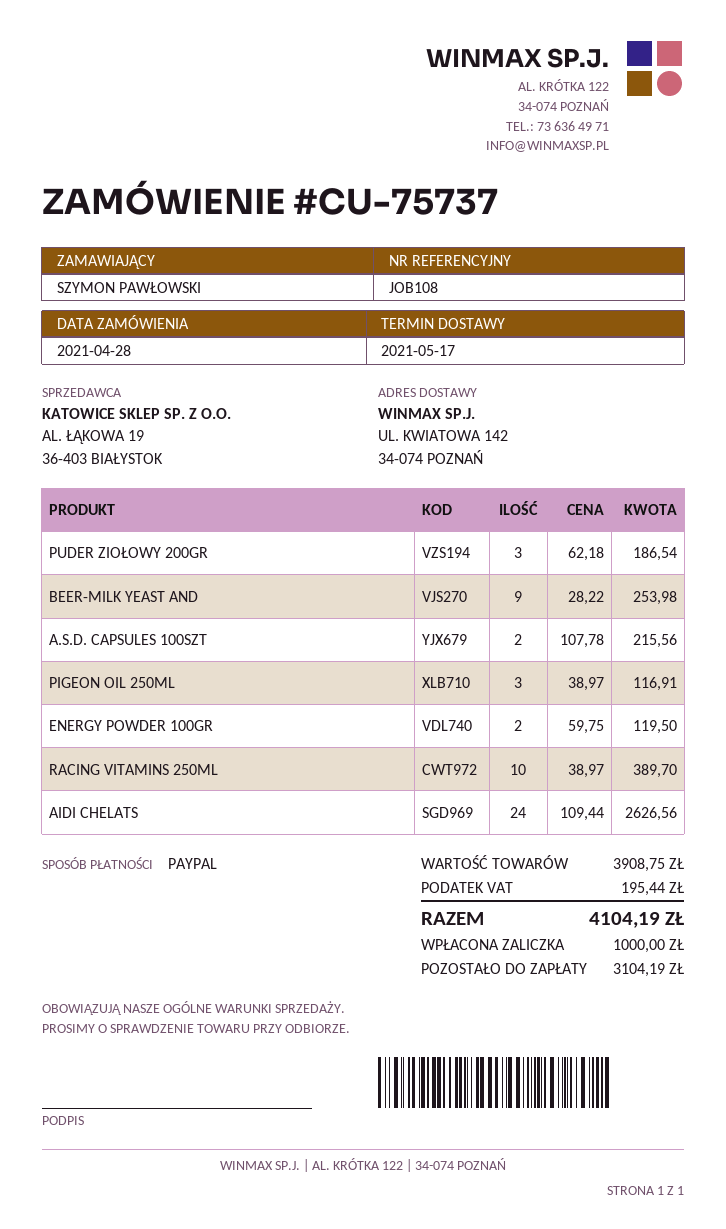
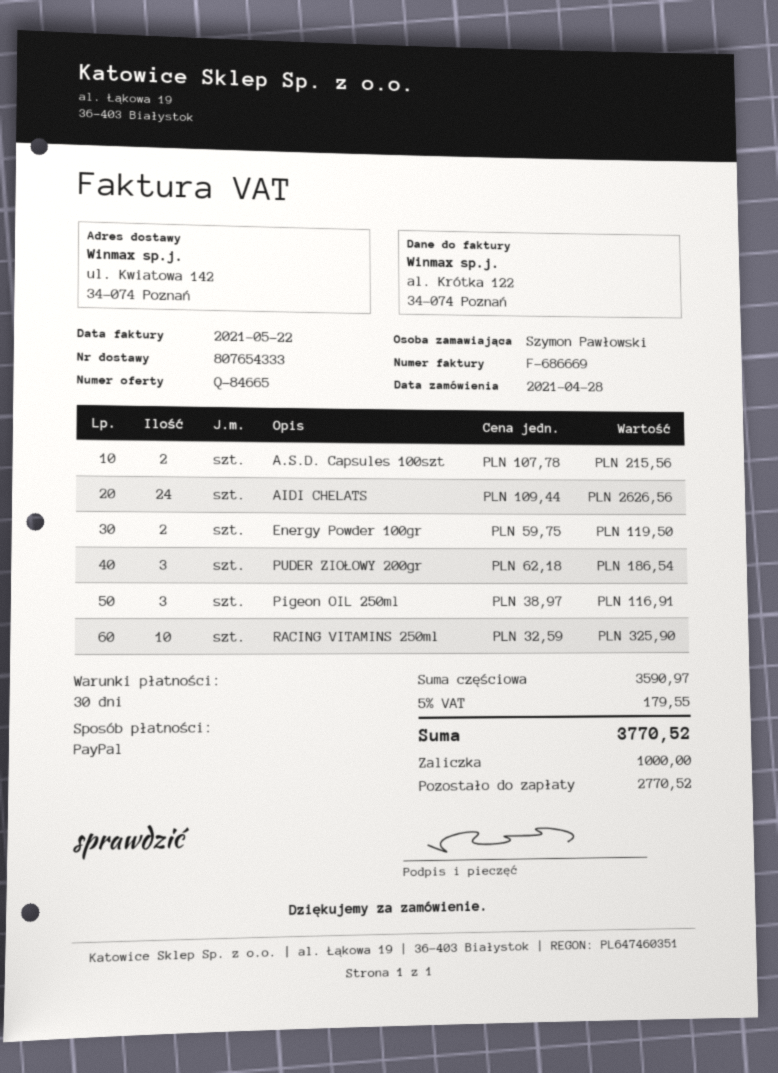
BEER-MILK YEAST AND: 9 x 28.22 = 253.98 -> none
RACING VITAMINS 250ML: 10 x 38.97 = 389.70 -> 10 x 32.59 = 325.90
subtotal: 3908.75 -> 3590.97
tax: 195.44 -> 179.55
total: 4104.19 -> 3770.52
balance: 3104.19 -> 2770.52

